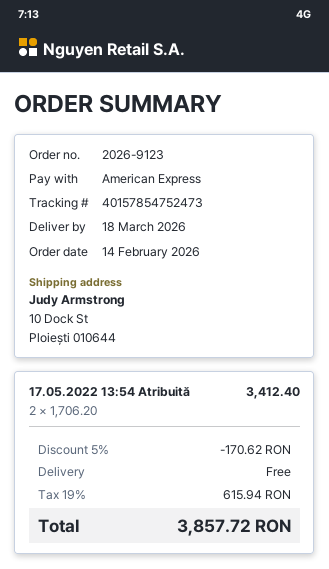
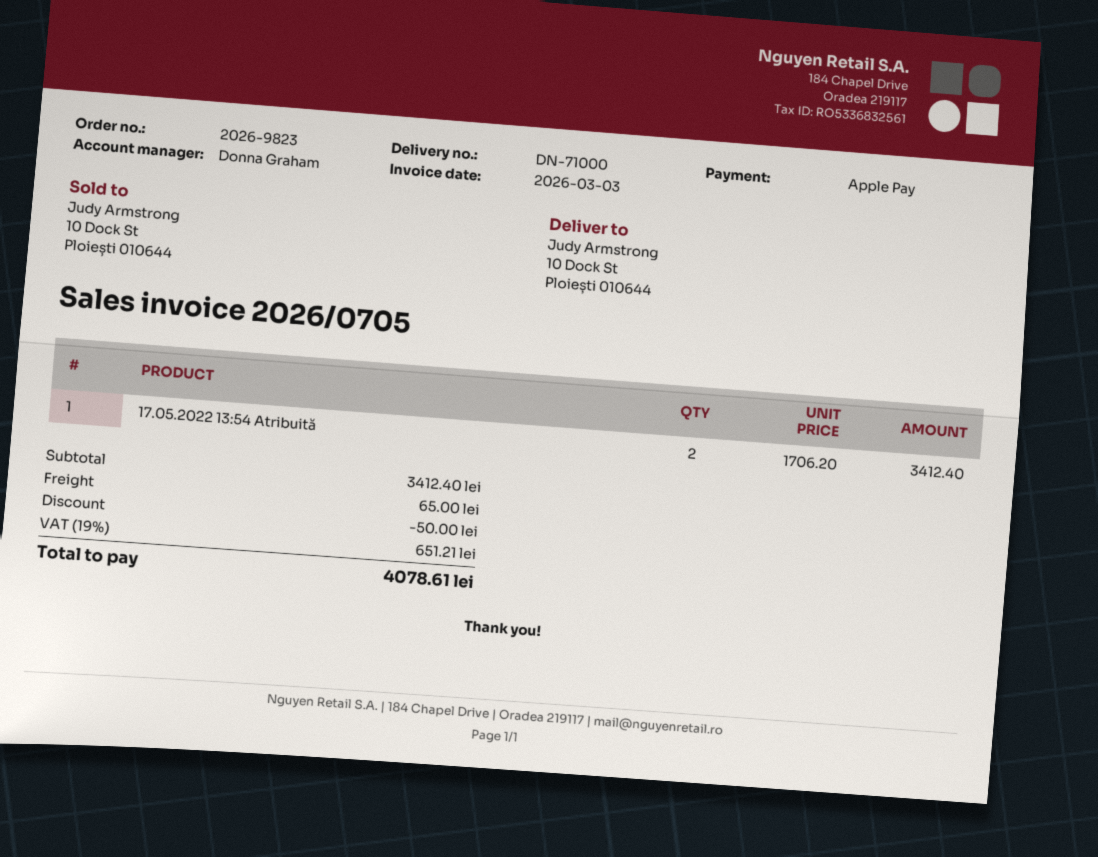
order number: 2026-9123 -> 2026-9823
payment method: American Express -> Apple Pay
discount: 170.62 -> 50.00
shipping: 0.00 -> 65.00
tax: 19% = 615.94 -> 19% = 651.21
total: 3857.72 -> 4078.61

